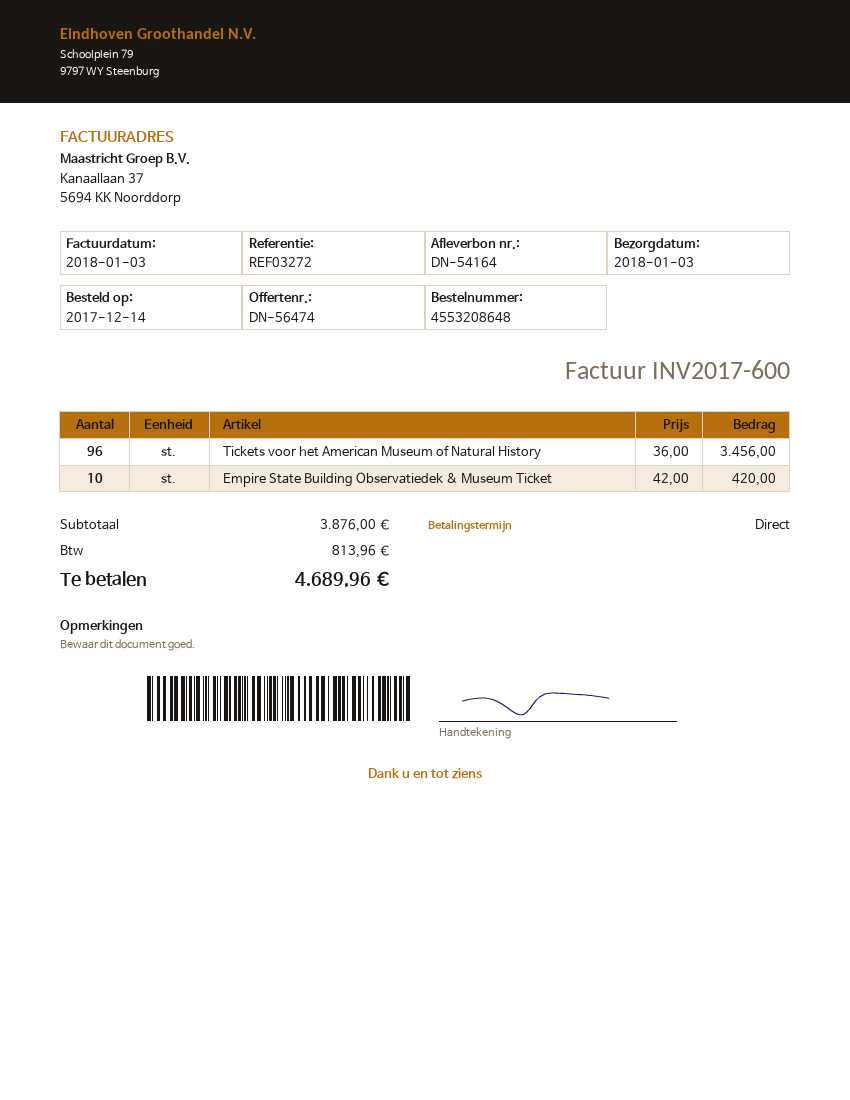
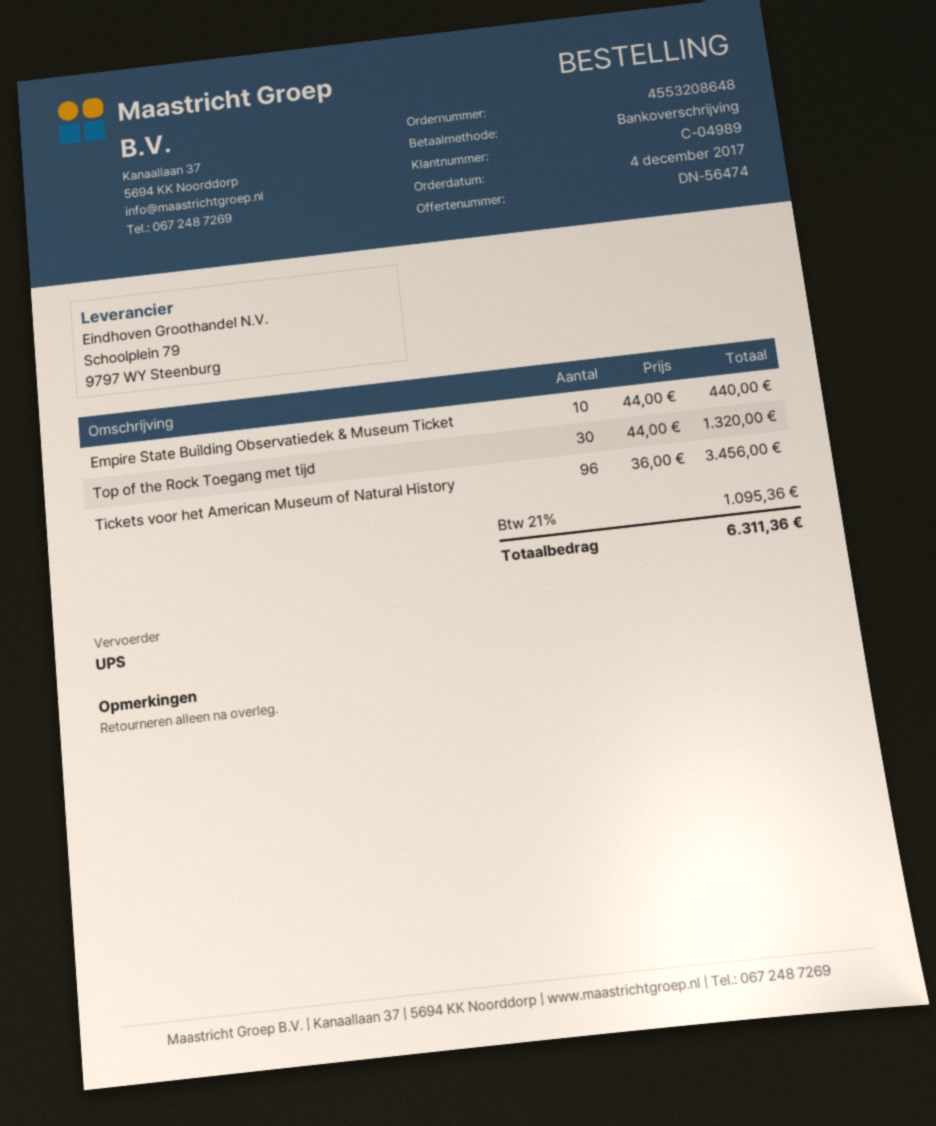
order date: 2017-12-14 -> 2017-12-04
Empire State Building Observatiedek & Museum Ticket: 10 x 42.00 = 420.00 -> 10 x 44.00 = 440.00
Top of the Rock Toegang met tijd: none -> 30 x 44.00 = 1320.00
tax: 813.96 -> 1095.36
total: 4689.96 -> 6311.36

